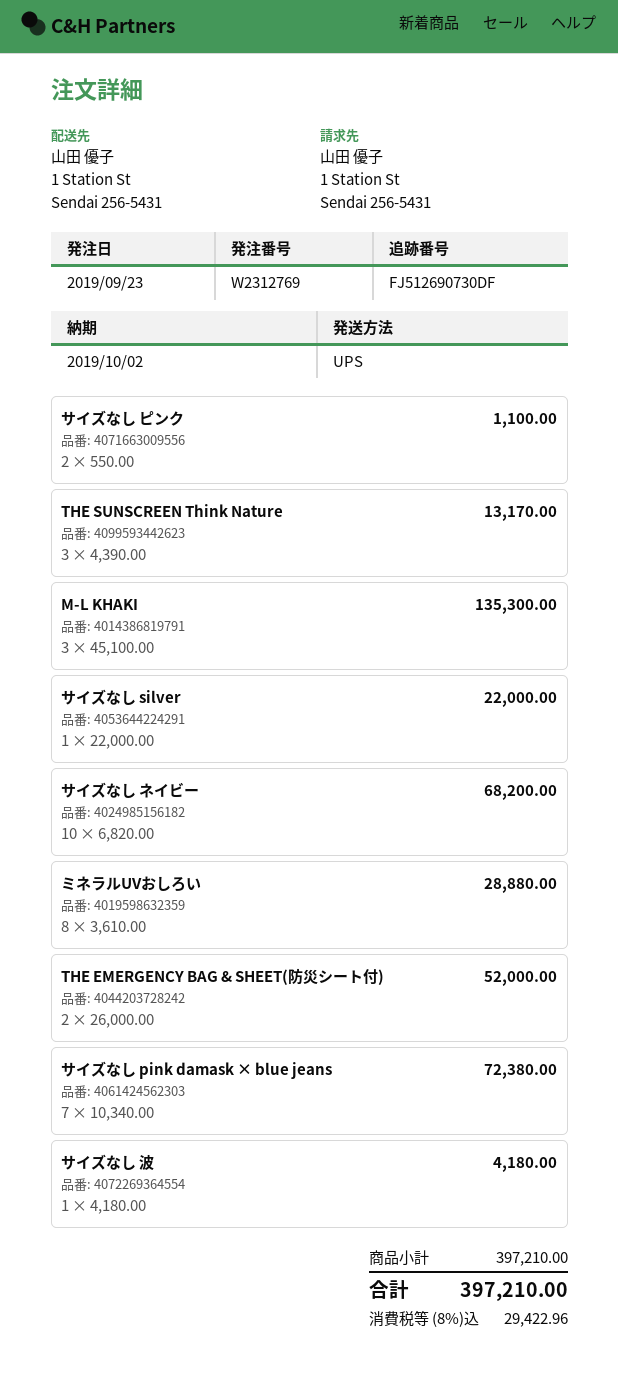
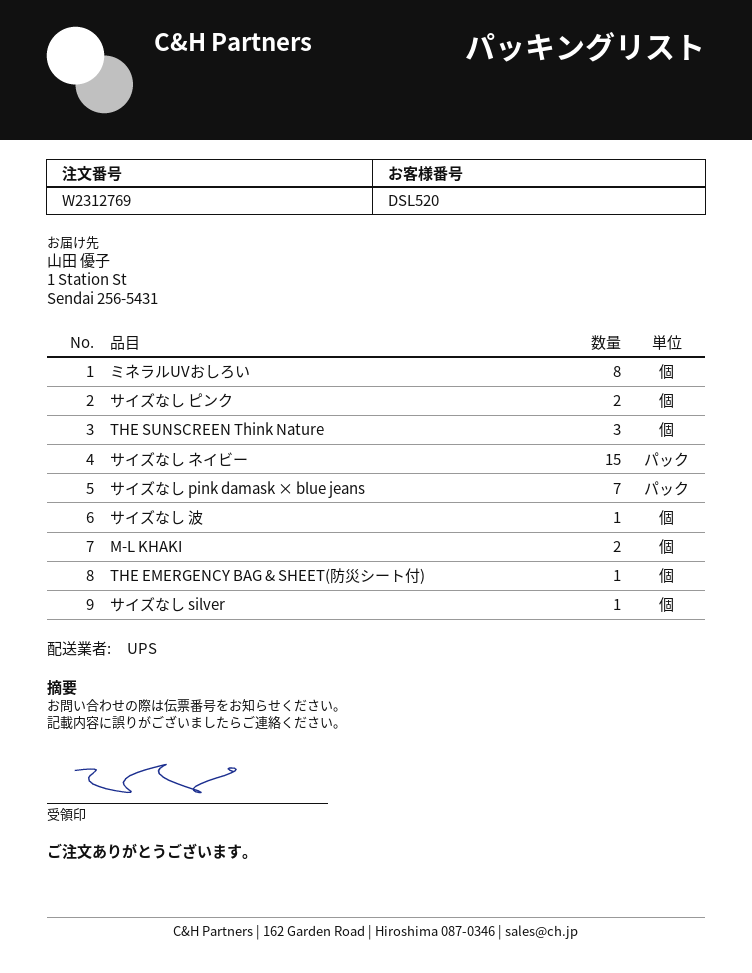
M-L KHAKI: 3 -> 2
サイズなし ネイビー: 10 -> 15
THE EMERGENCY BAG & SHEET(防災シート付): 2 -> 1

